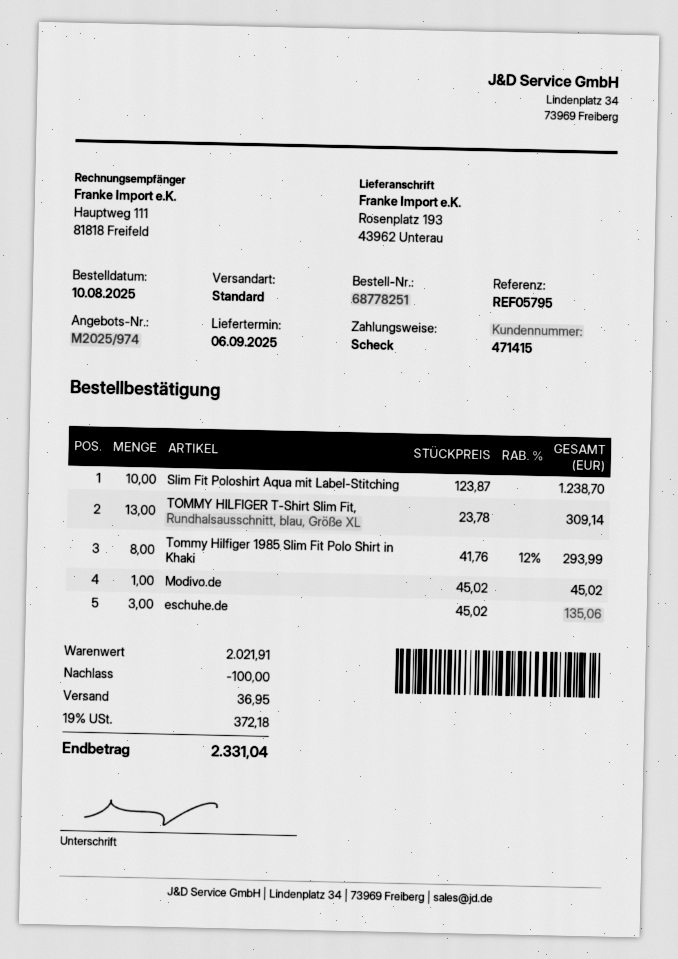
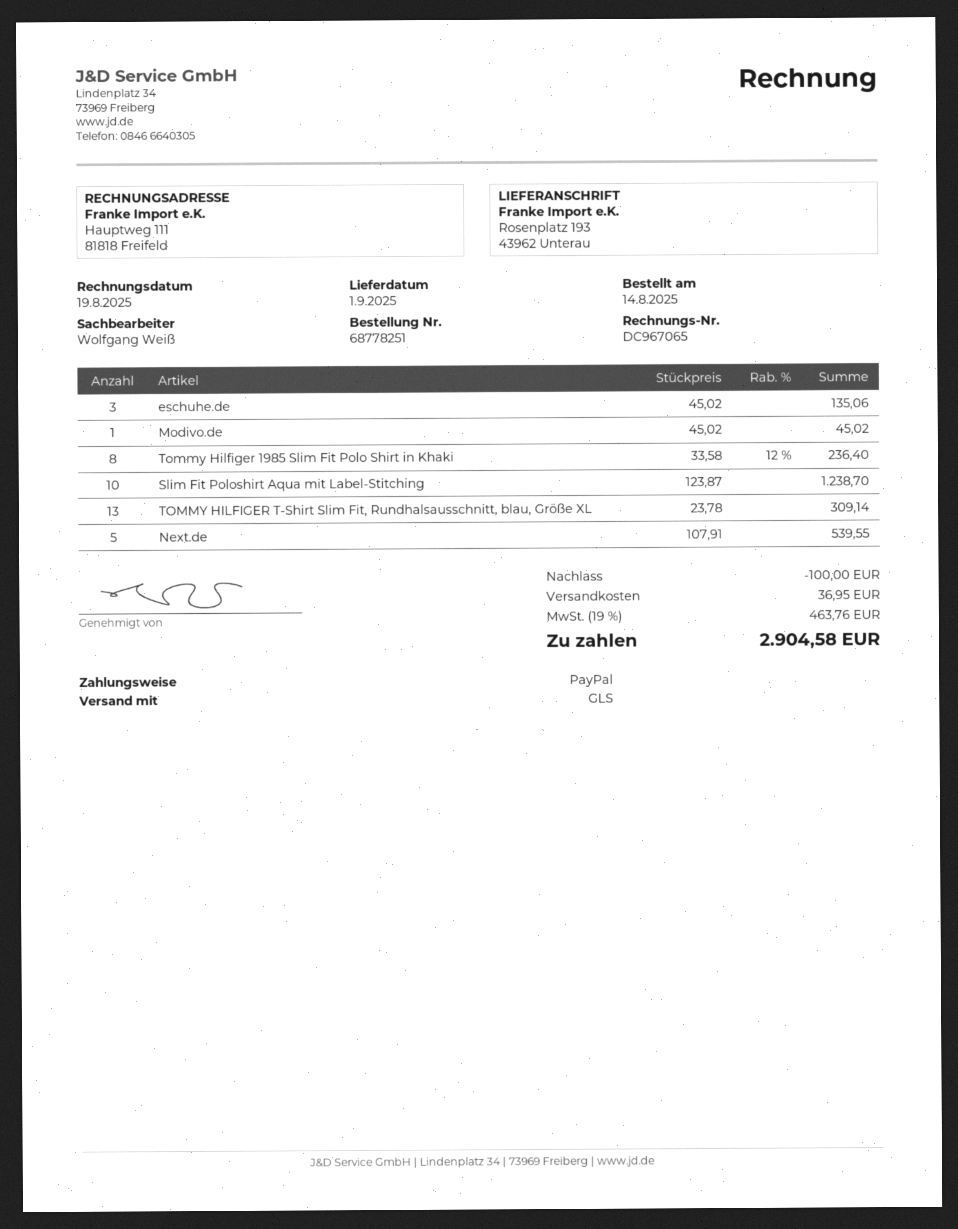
order date: 2025-08-10 -> 2025-08-14
delivery date: 2025-09-06 -> 2025-09-01
payment method: cheque -> PayPal
shipping method: standard -> GLS
Tommy Hilfiger 1985 Slim Fit Polo Shirt in Khaki: 8 x 41.76 - 12% = 293.99 -> 8 x 33.58 - 12% = 236.40
Next.de: none -> 5 x 107.91 = 539.55
tax: 19% = 372.18 -> 19% = 463.76
total: 2331.04 -> 2904.58

